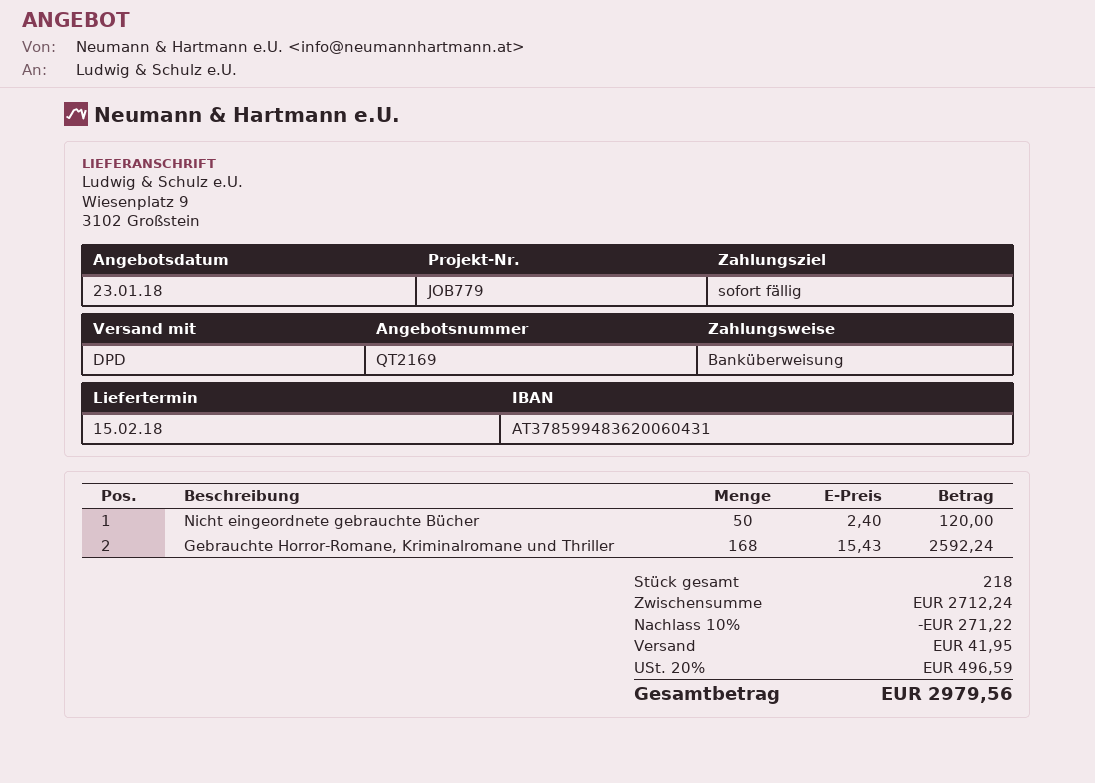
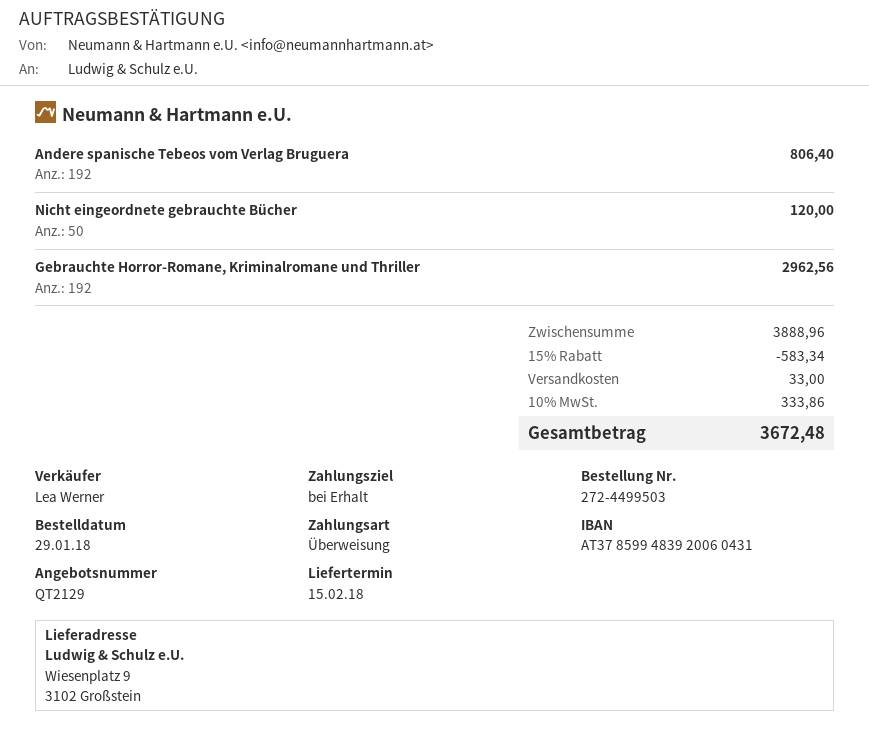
quote number: QT2169 -> QT2129
bank account: AT378599483620060431 -> AT378599483920060431
Gebrauchte Horror-Romane, Kriminalromane und Thriller: 168 for 2592.24 -> 192 for 2962.56
Andere spanische Tebeos vom Verlag Bruguera: none -> 192 for 806.40
subtotal: 2712.24 -> 3888.96
discount: 10% = 271.22 -> 15% = 583.34
shipping: 41.95 -> 33.00
tax: 20% = 496.59 -> 10% = 333.86
total: 2979.56 -> 3672.48

